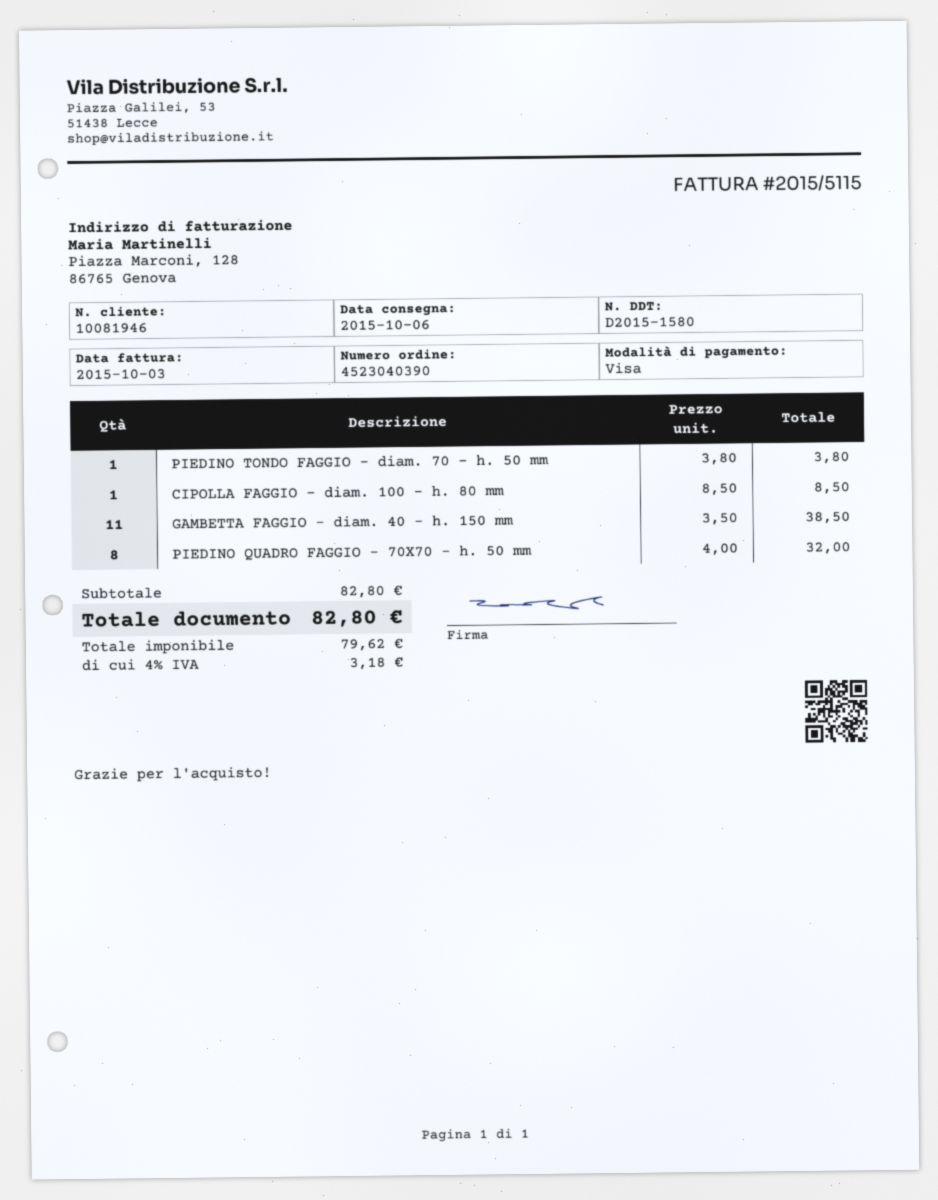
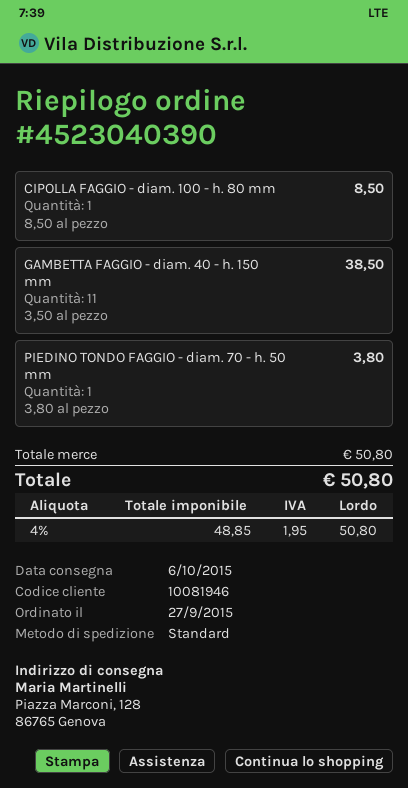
PIEDINO QUADRO FAGGIO - 70X70 - h. 50 mm: 8 x 4.00 = 32.00 -> none
subtotal: 82.80 -> 50.80
net: 79.62 -> 48.85
tax: 4% = 3.18 -> 4% = 1.95
total: 82.80 -> 50.80

